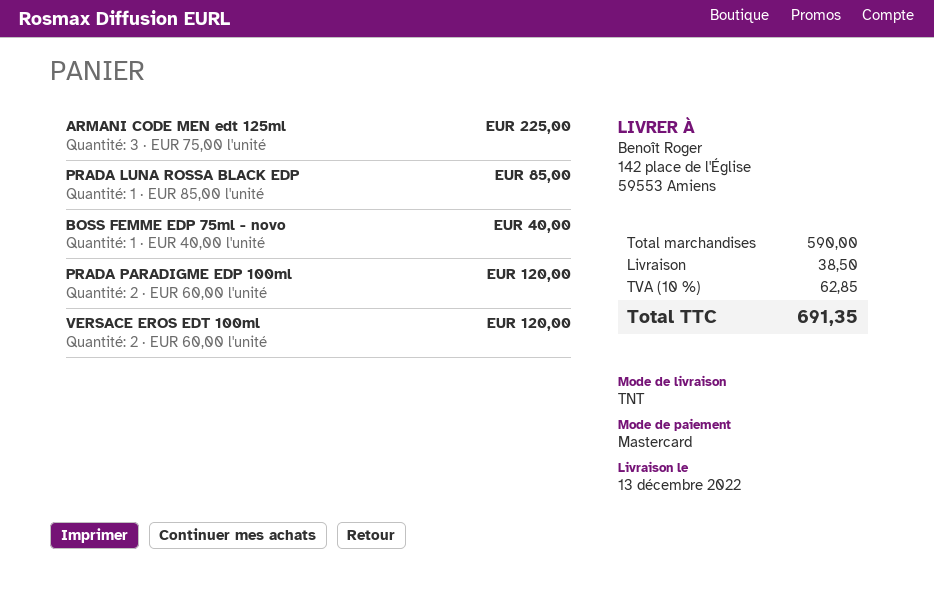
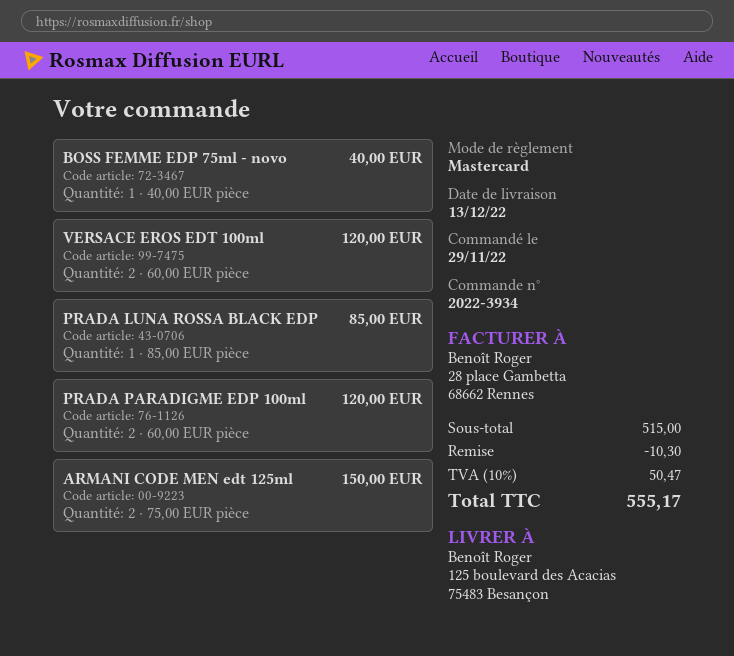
ship to: 142 place de l'Église, 59553 Amiens -> 125 boulevard des Acacias, 75483 Besançon
ARMANI CODE MEN edt 125ml: 3 x 75.00 = 225.00 -> 2 x 75.00 = 150.00
subtotal: 590.00 -> 515.00
discount: none -> 10.30
shipping: 38.50 -> none
tax: 10% = 62.85 -> 10% = 50.47
total: 691.35 -> 555.17

